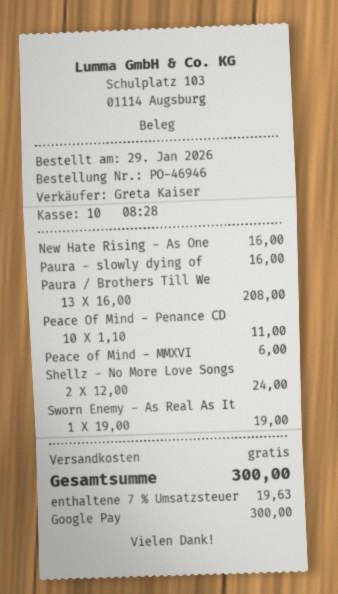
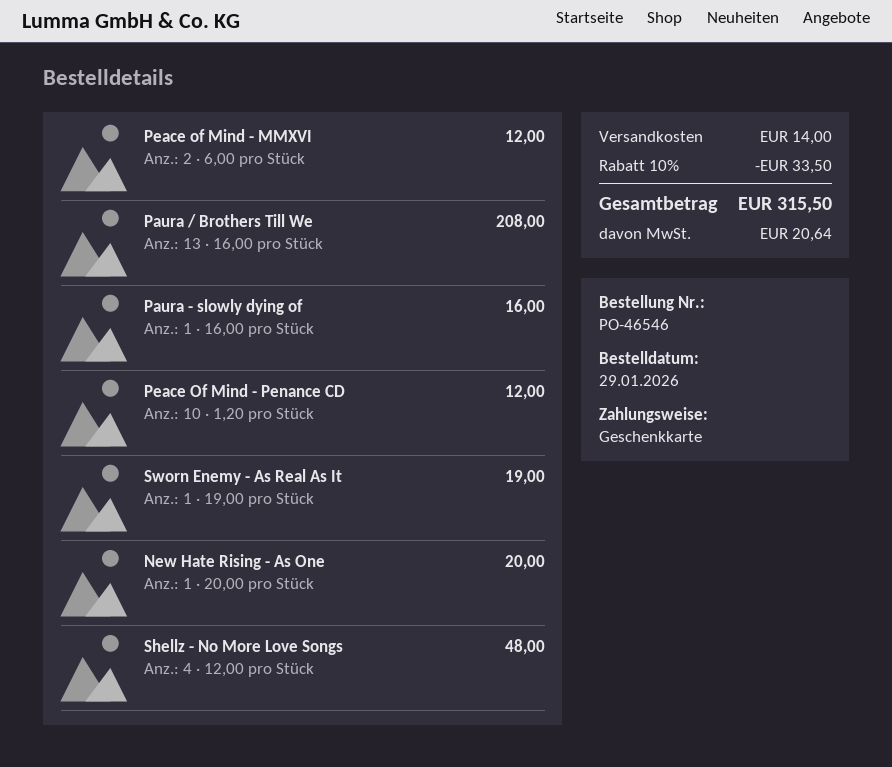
order number: PO-46946 -> PO-46546
payment method: Google Pay -> gift card
New Hate Rising - As One: 1 x 16.00 = 16.00 -> 1 x 20.00 = 20.00
Peace Of Mind - Penance CD: 10 x 1.10 = 11.00 -> 10 x 1.20 = 12.00
Peace of Mind - MMXVI: 1 x 6.00 = 6.00 -> 2 x 6.00 = 12.00
Shellz - No More Love Songs: 2 x 12.00 = 24.00 -> 4 x 12.00 = 48.00
discount: none -> 10% = 33.50
shipping: 0.00 -> 14.00
tax: 19.63 -> 20.64
total: 300.00 -> 315.50

